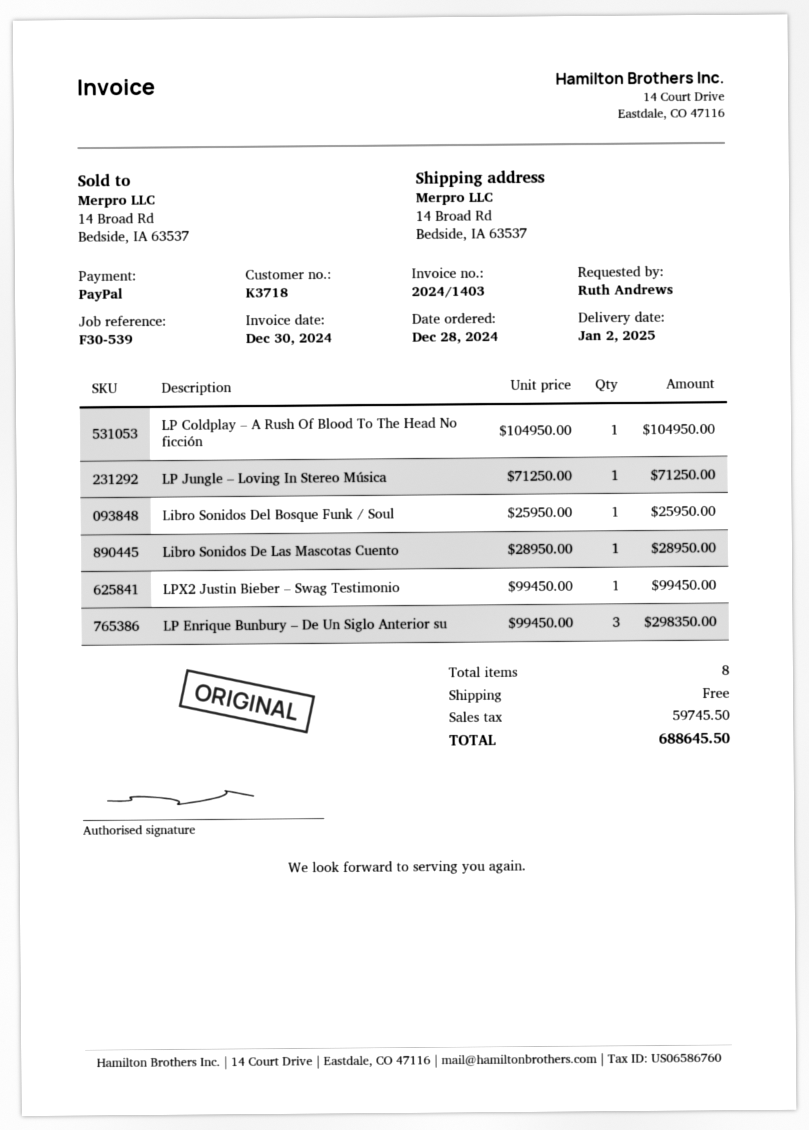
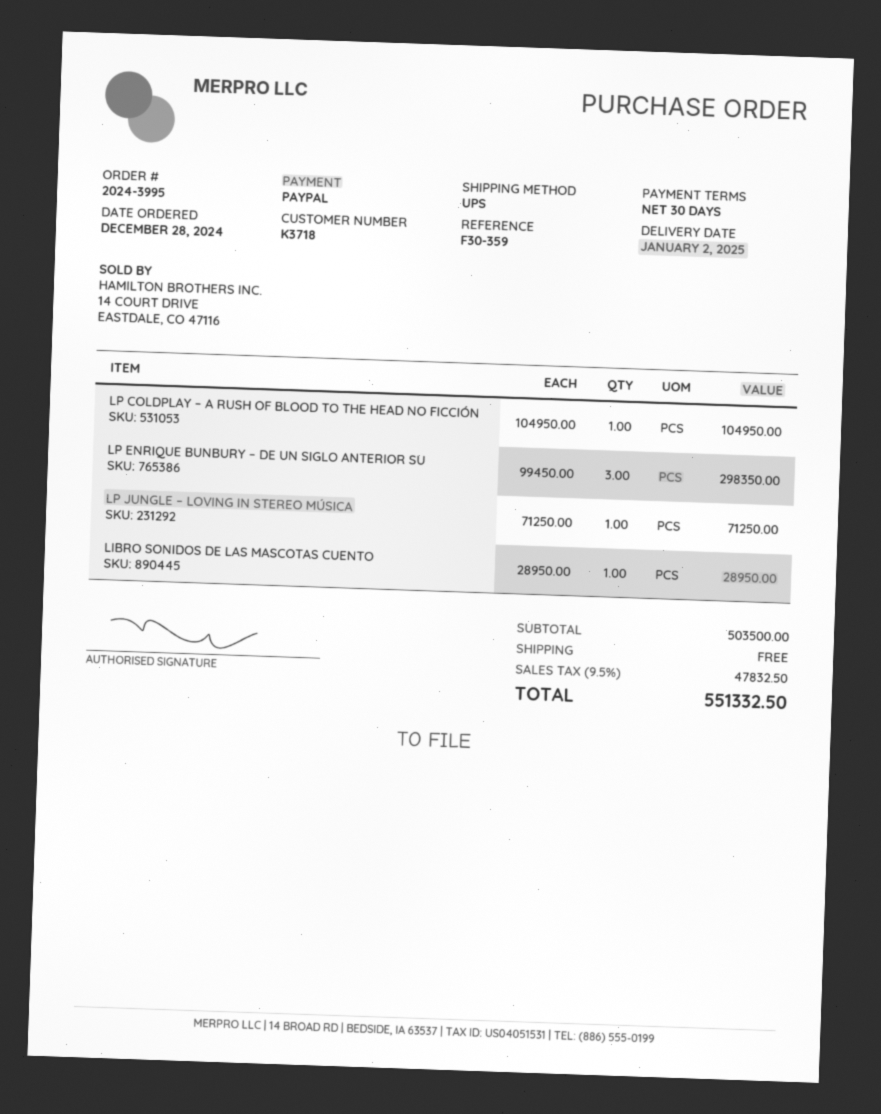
reference: F30-539 -> F30-359
Libro Sonidos Del Bosque Funk / Soul: 1 x 25950.00 = 25950.00 -> none
LPX2 Justin Bieber – Swag Testimonio: 1 x 99450.00 = 99450.00 -> none
tax: 59745.50 -> 47832.50
total: 688645.50 -> 551332.50

